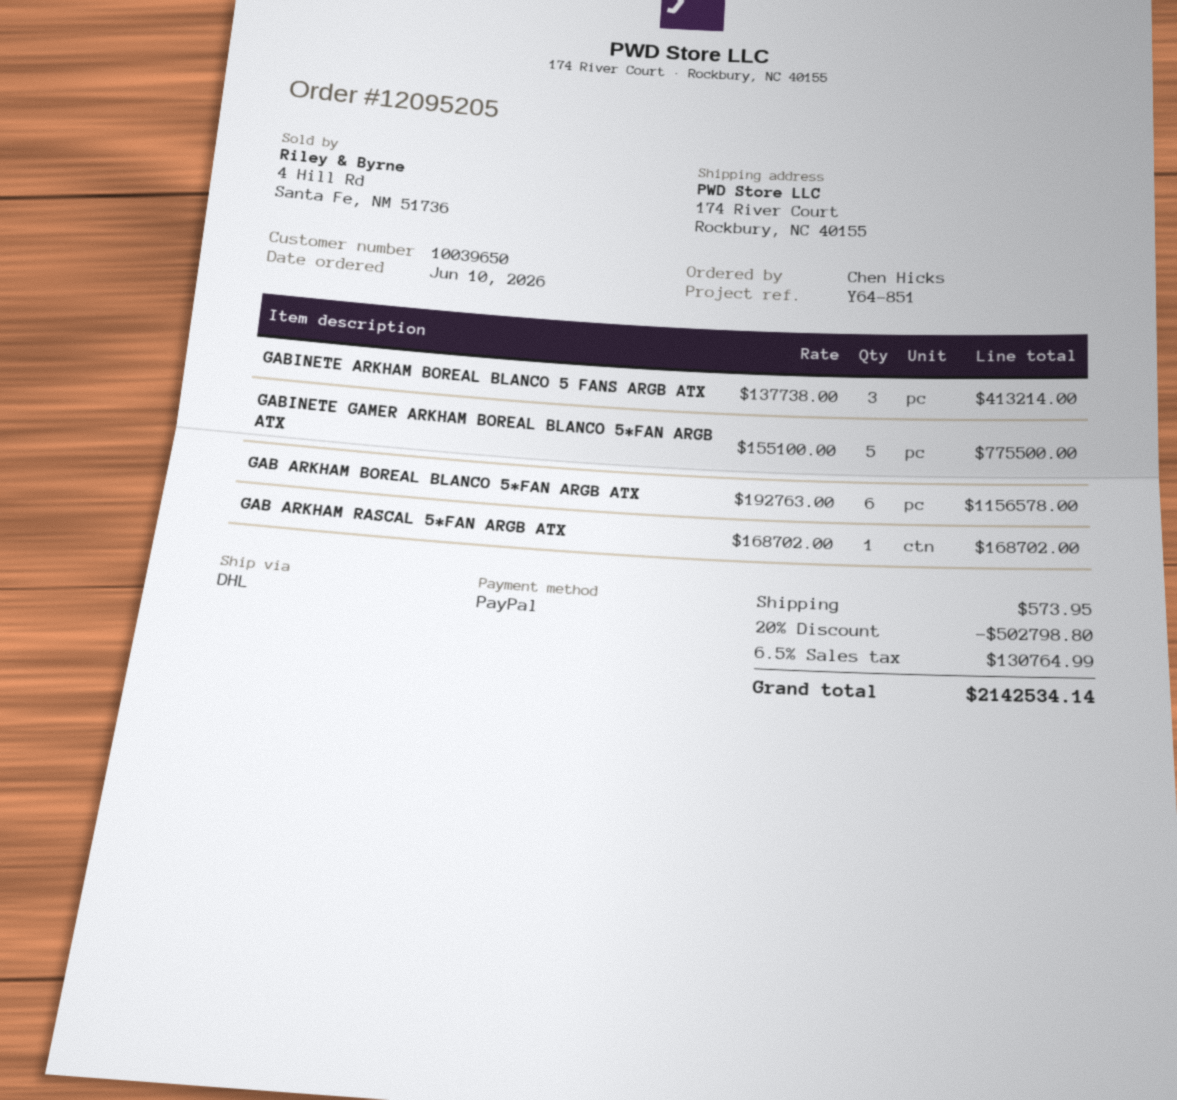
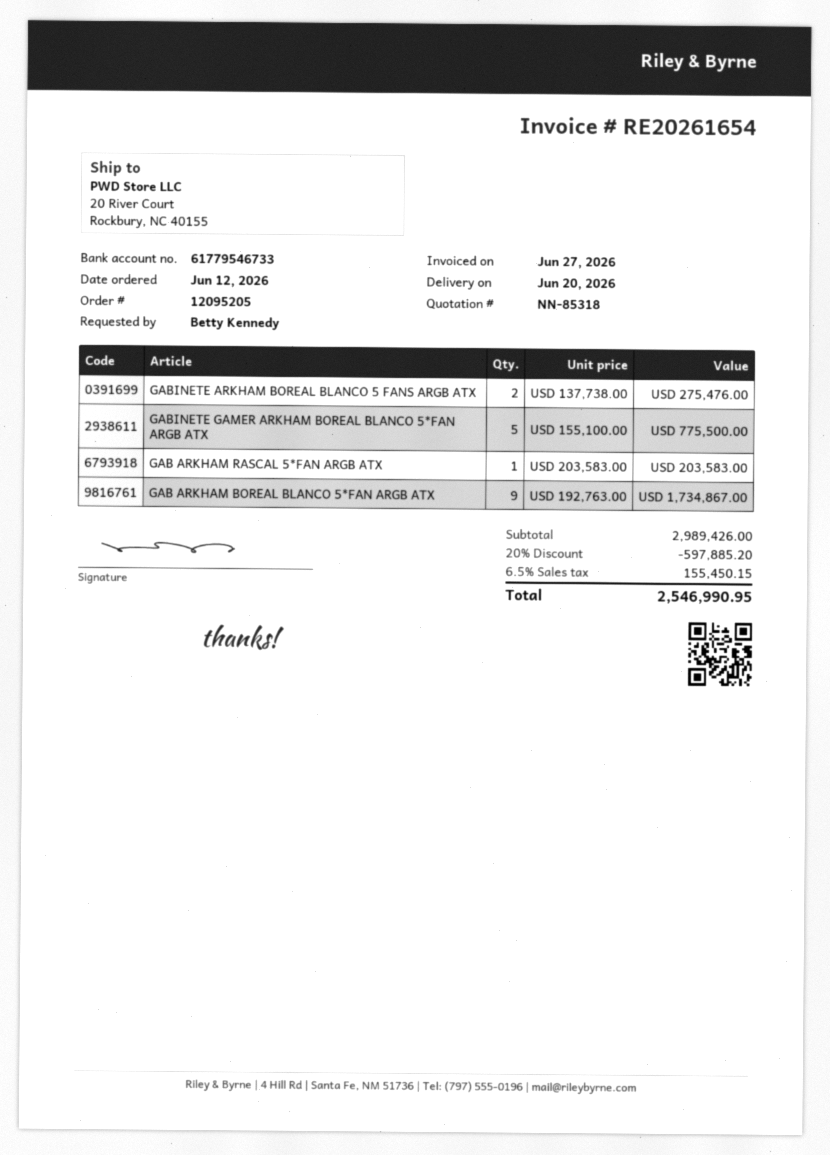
order date: 2026-06-10 -> 2026-06-12
ordered by: Chen Hicks -> Betty Kennedy
ship to: 174 River Court, Rockbury, NC 40155 -> 20 River Court, Rockbury, NC 40155
GABINETE ARKHAM BOREAL BLANCO 5 FANS ARGB ATX: 3 x 137738.00 = 413214.00 -> 2 x 137738.00 = 275476.00
GAB ARKHAM BOREAL BLANCO 5*FAN ARGB ATX: 6 x 192763.00 = 1156578.00 -> 9 x 192763.00 = 1734867.00
GAB ARKHAM RASCAL 5*FAN ARGB ATX: 1 x 168702.00 = 168702.00 -> 1 x 203583.00 = 203583.00
discount: 20% = 502798.80 -> 20% = 597885.20
shipping: 573.95 -> none
tax: 6.5% = 130764.99 -> 6.5% = 155450.15
total: 2142534.14 -> 2546990.95

